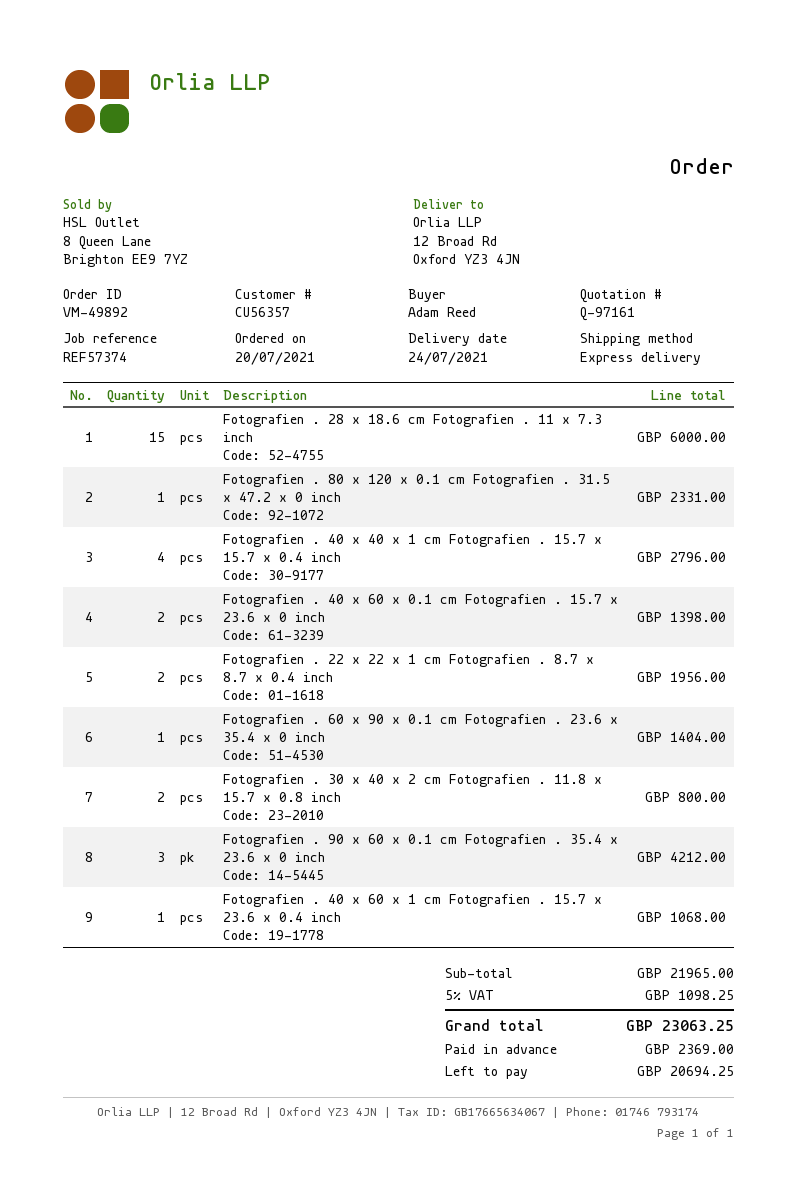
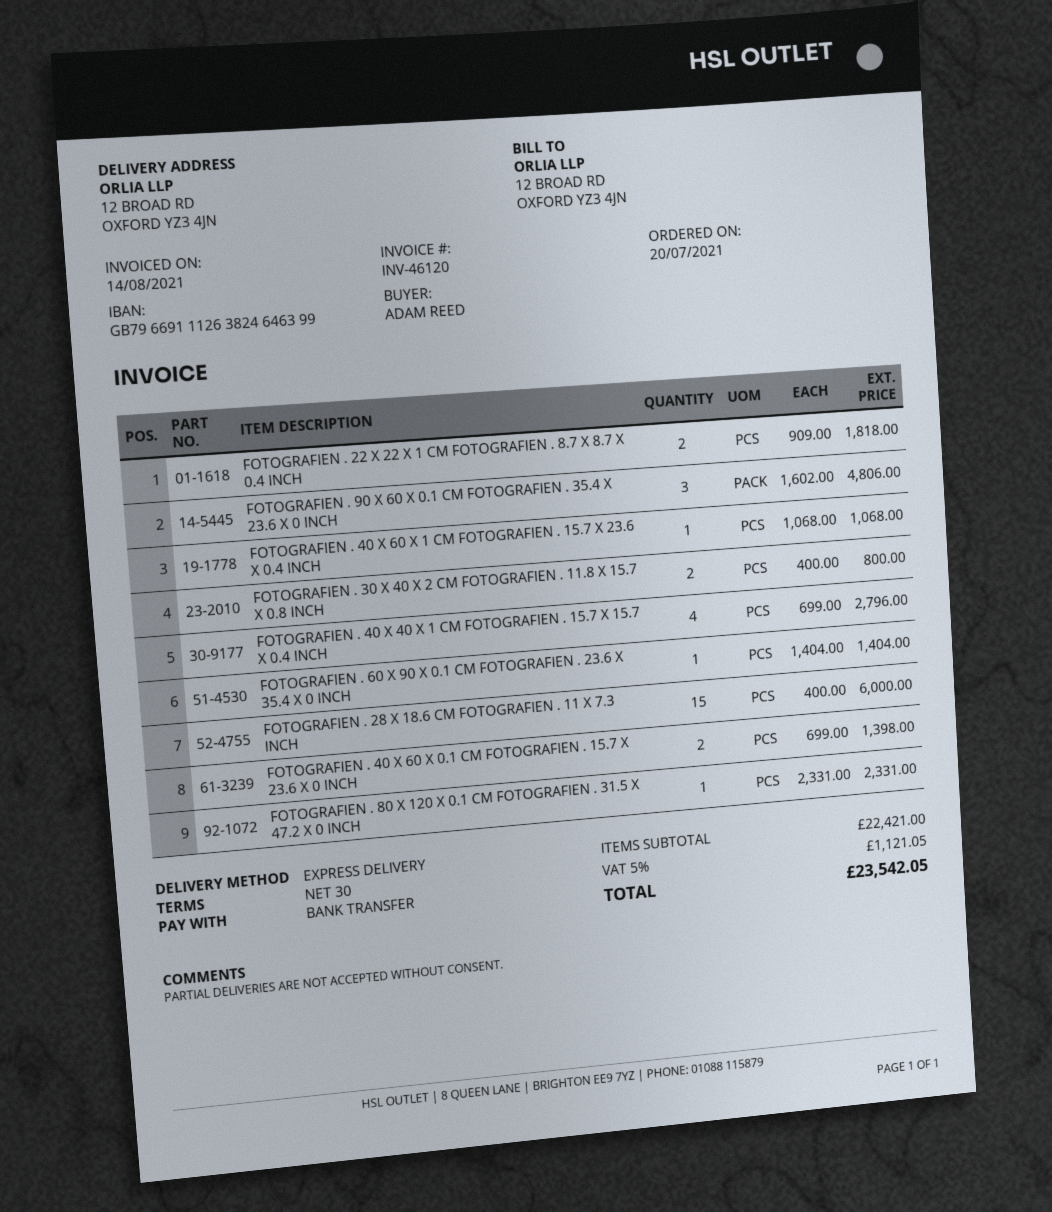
Fotografien . 22 x 22 x 1 cm Fotografien . 8.7 x 8.7 x 0.4 inch: 2 for 1956.00 -> 2 for 1818.00
Fotografien . 90 x 60 x 0.1 cm Fotografien . 35.4 x 23.6 x 0 inch: 3 for 4212.00 -> 3 for 4806.00
subtotal: 21965.00 -> 22421.00
tax: 5% = 1098.25 -> 5% = 1121.05
total: 23063.25 -> 23542.05

